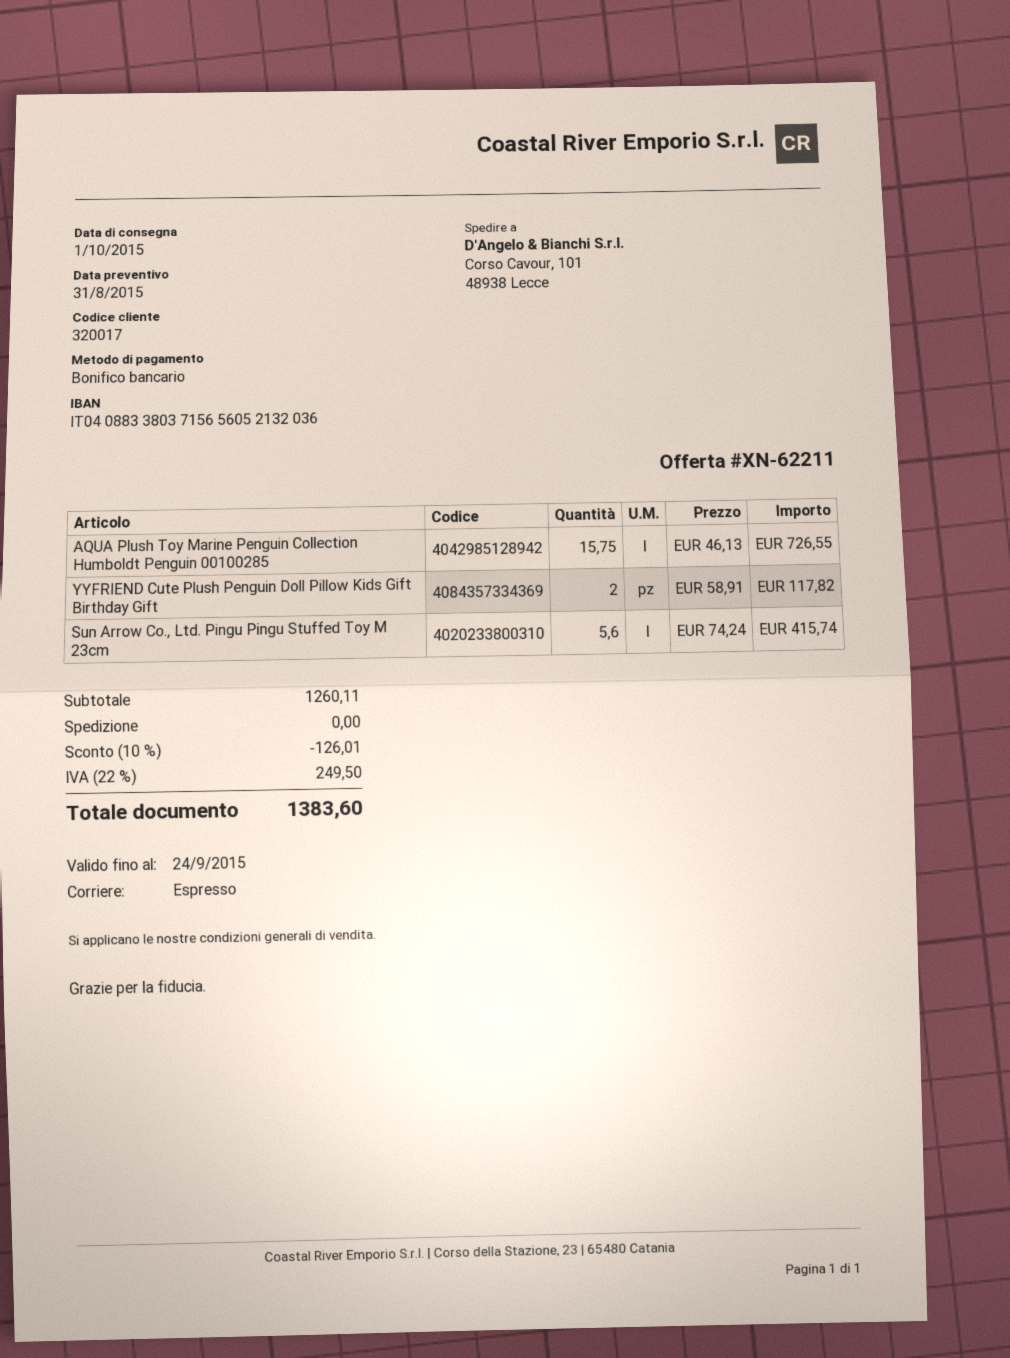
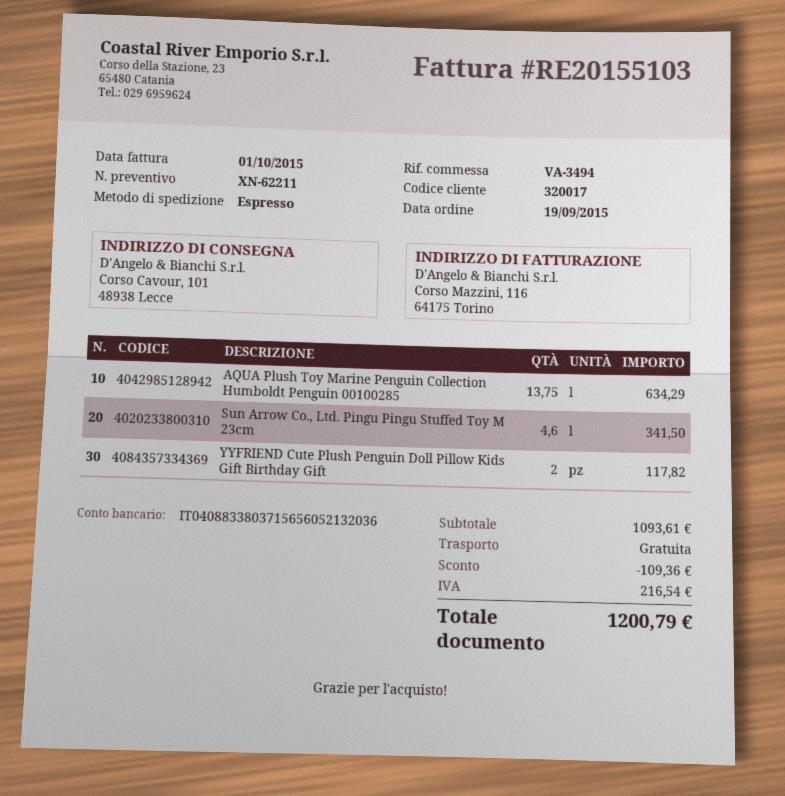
AQUA Plush Toy Marine Penguin Collection Humboldt Penguin 00100285: 15.75 for 726.55 -> 13.75 for 634.29
Sun Arrow Co., Ltd. Pingu Pingu Stuffed Toy M 23cm: 5.6 for 415.74 -> 4.6 for 341.50
subtotal: 1260.11 -> 1093.61
discount: 126.01 -> 109.36
tax: 249.50 -> 216.54
total: 1383.60 -> 1200.79

